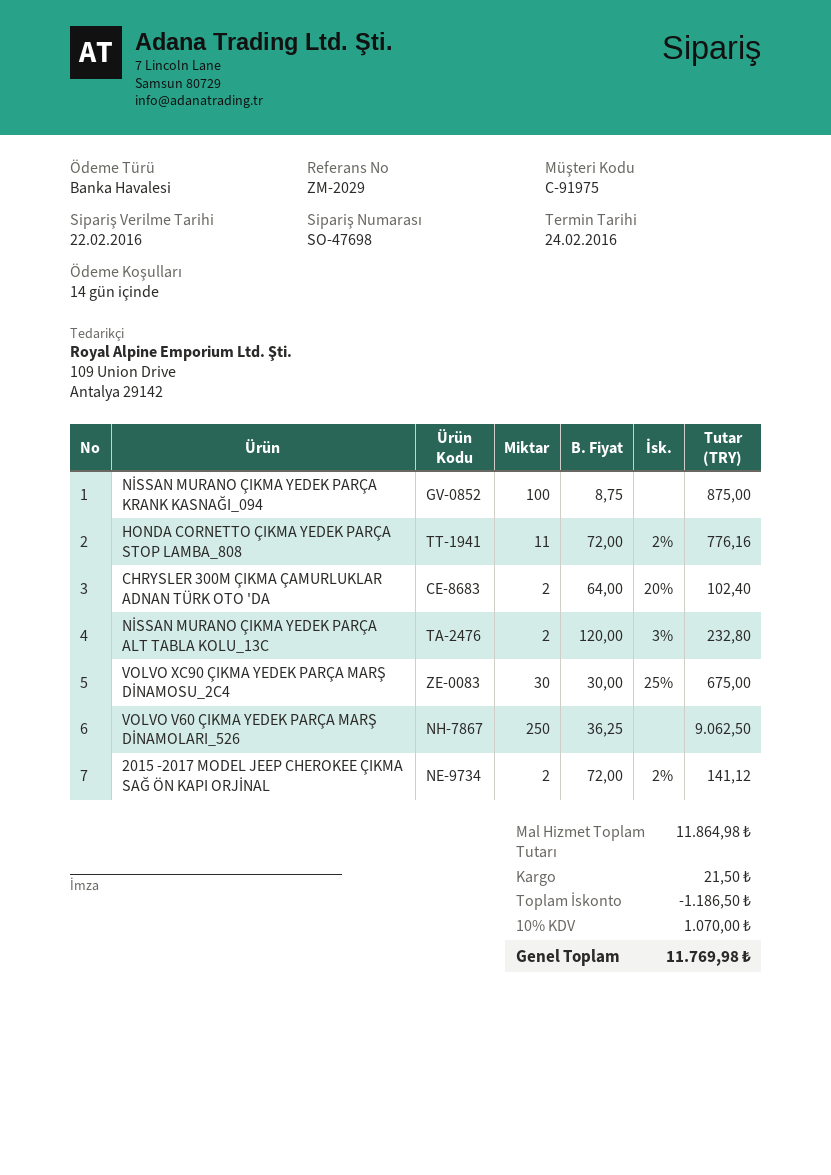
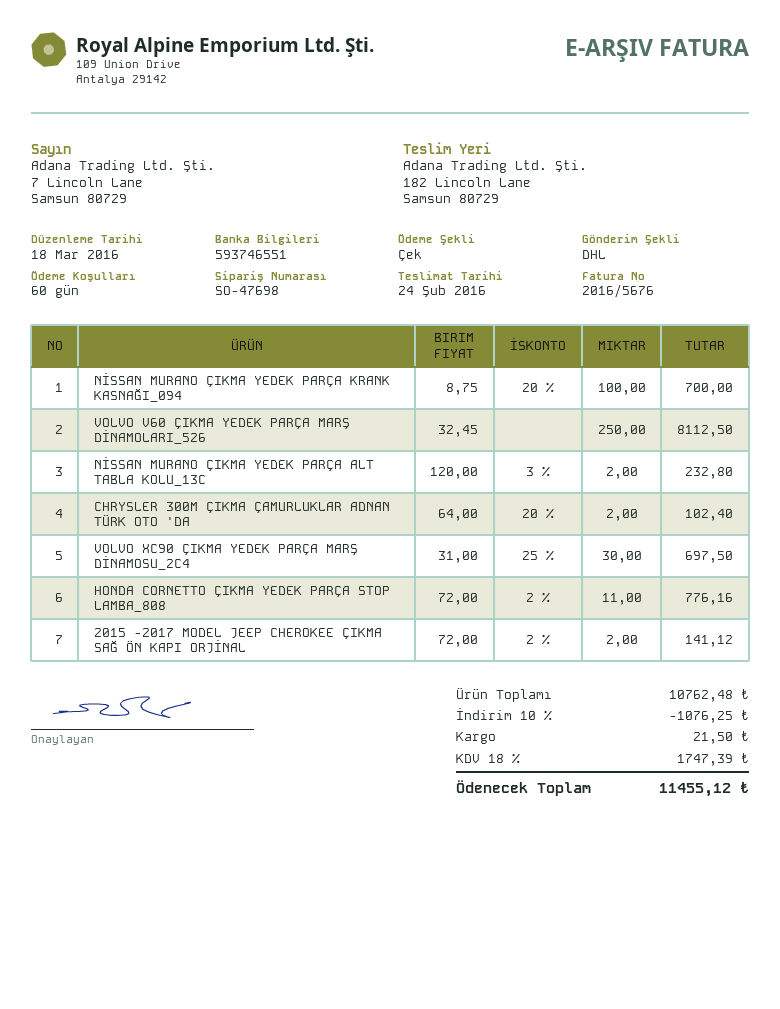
payment terms: 14 days -> 60 days
payment method: bank transfer -> cheque
NİSSAN MURANO ÇIKMA YEDEK PARÇA KRANK KASNAĞI_094: 100 x 8.75 = 875.00 -> 100 x 8.75 - 20% = 700.00
VOLVO XC90 ÇIKMA YEDEK PARÇA MARŞ DİNAMOSU_2C4: 30 x 30.00 - 25% = 675.00 -> 30 x 31.00 - 25% = 697.50
VOLVO V60 ÇIKMA YEDEK PARÇA MARŞ DİNAMOLARI_526: 250 x 36.25 = 9062.50 -> 250 x 32.45 = 8112.50
subtotal: 11864.98 -> 10762.48
discount: 1186.50 -> 1076.25
tax: 10% = 1070.00 -> 18% = 1747.39
total: 11769.98 -> 11455.12

